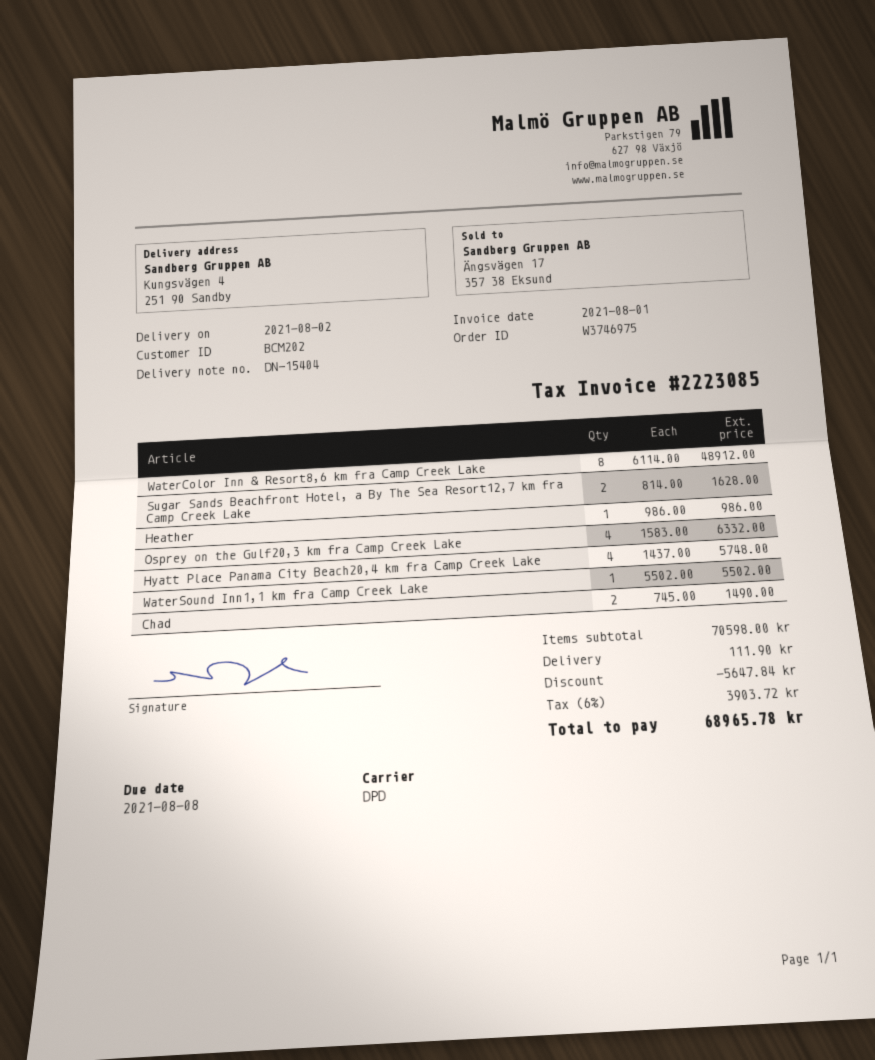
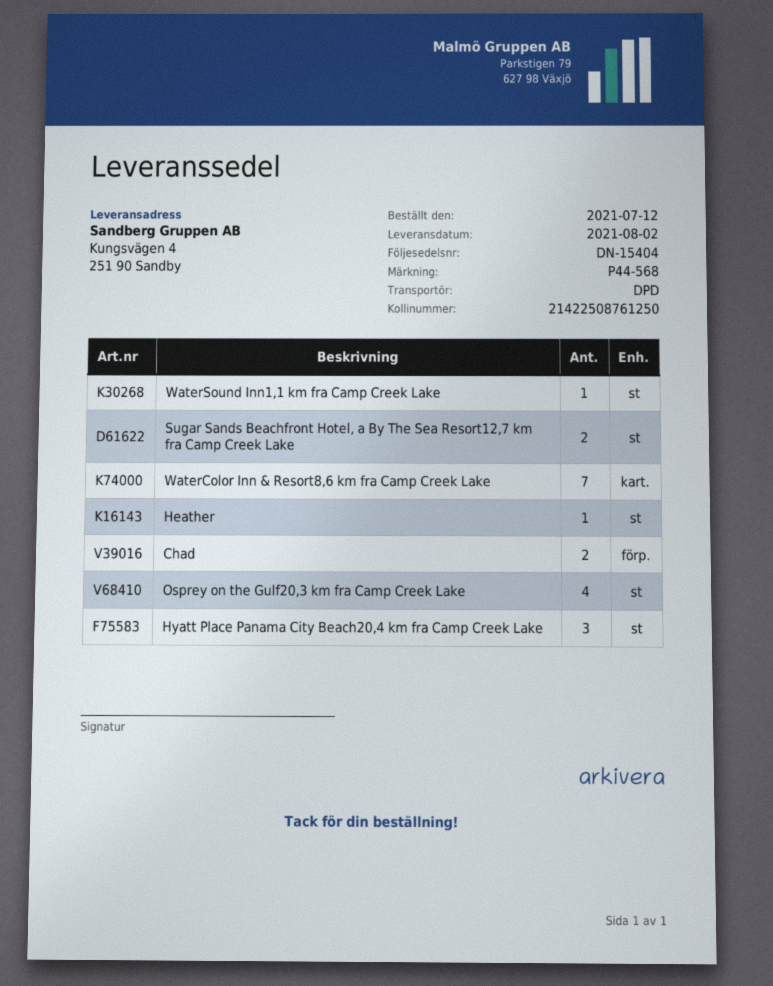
WaterColor Inn & Resort8,6 km fra Camp Creek Lake: 8 -> 7
Hyatt Place Panama City Beach20,4 km fra Camp Creek Lake: 4 -> 3

